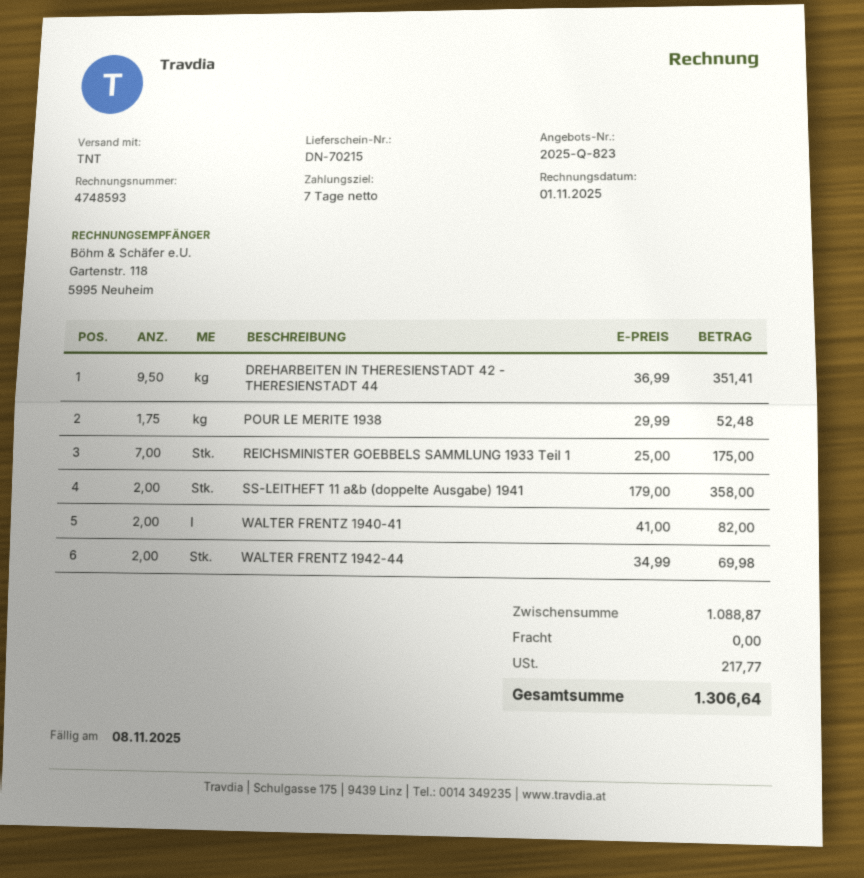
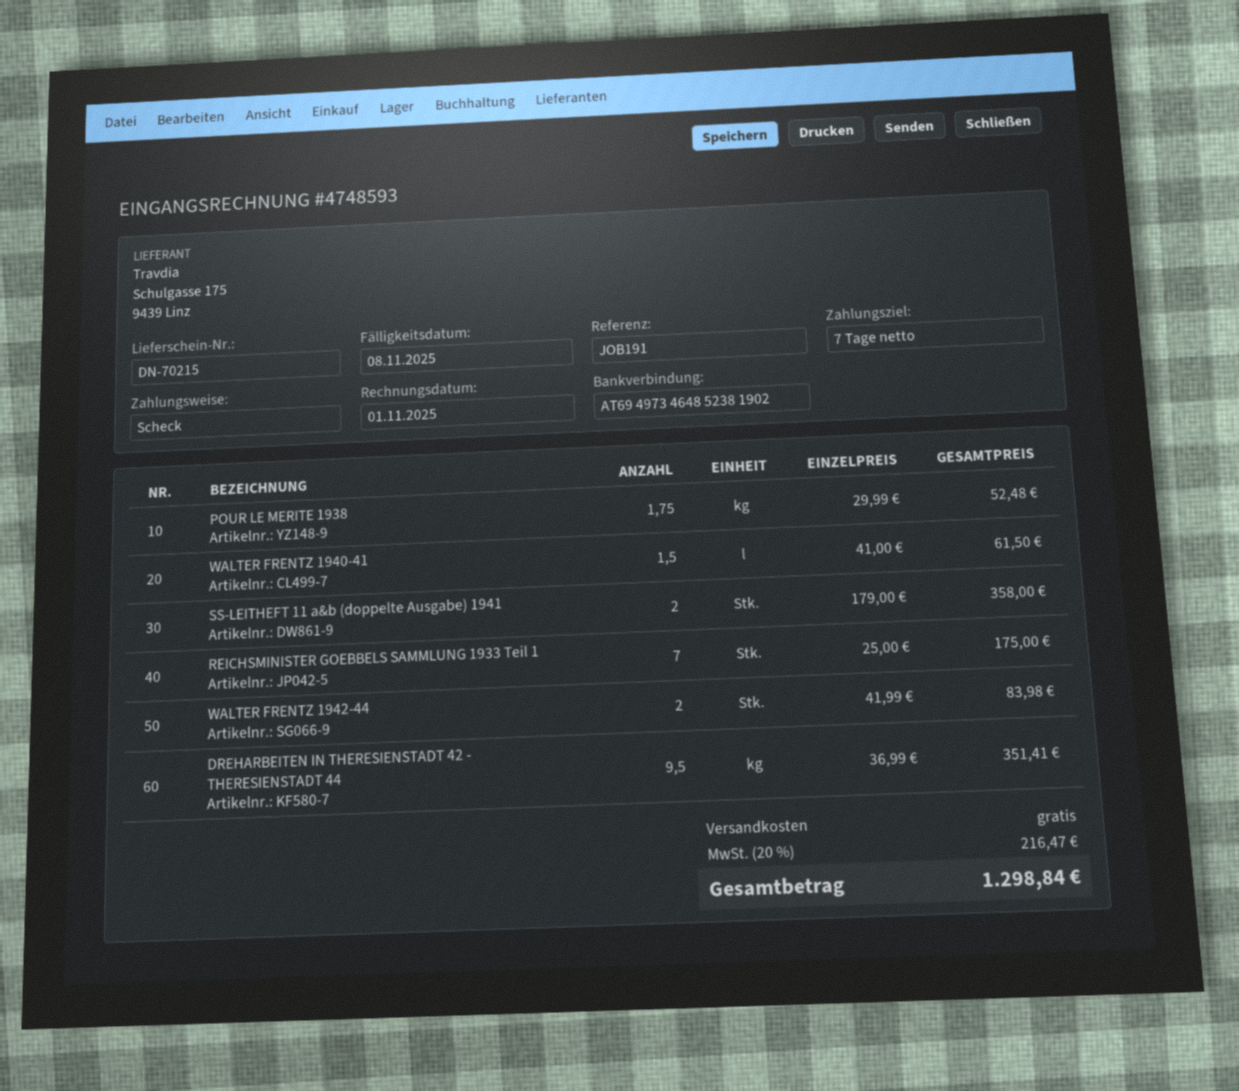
WALTER FRENTZ 1940-41: 2 x 41.00 = 82.00 -> 1.5 x 41.00 = 61.50
WALTER FRENTZ 1942-44: 2 x 34.99 = 69.98 -> 2 x 41.99 = 83.98
tax: 217.77 -> 216.47
total: 1306.64 -> 1298.84

